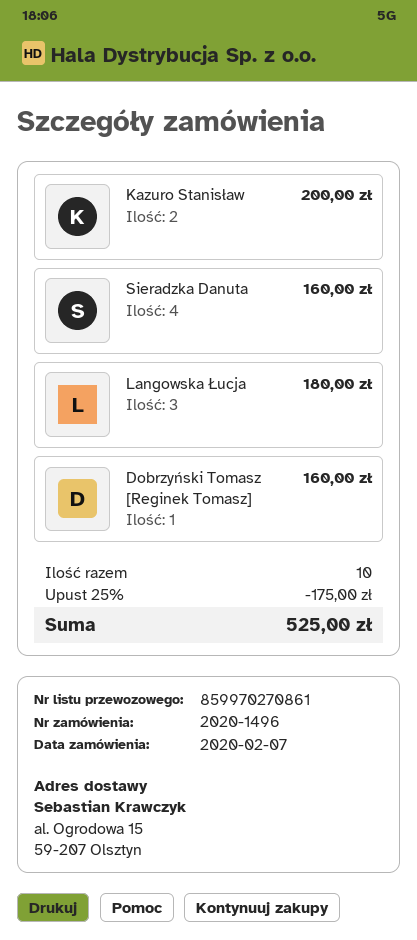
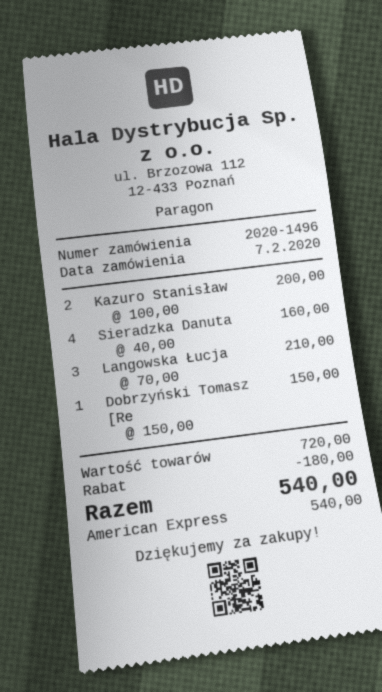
Langowska Łucja: 3 for 180.00 -> 3 for 210.00
Dobrzyński Tomasz [Reginek Tomasz]: 1 for 160.00 -> 1 for 150.00
discount: 175.00 -> 180.00
total: 525.00 -> 540.00

